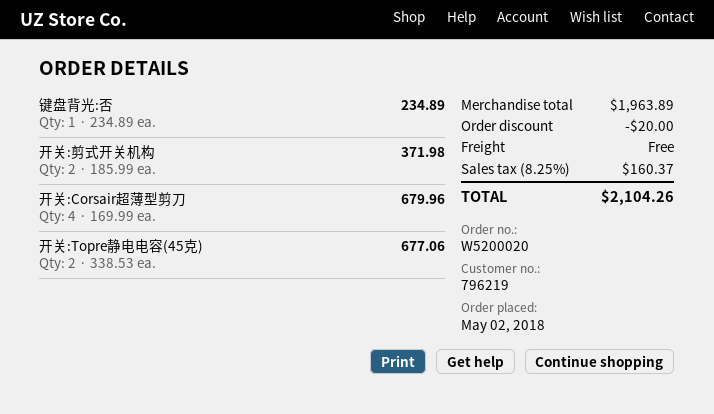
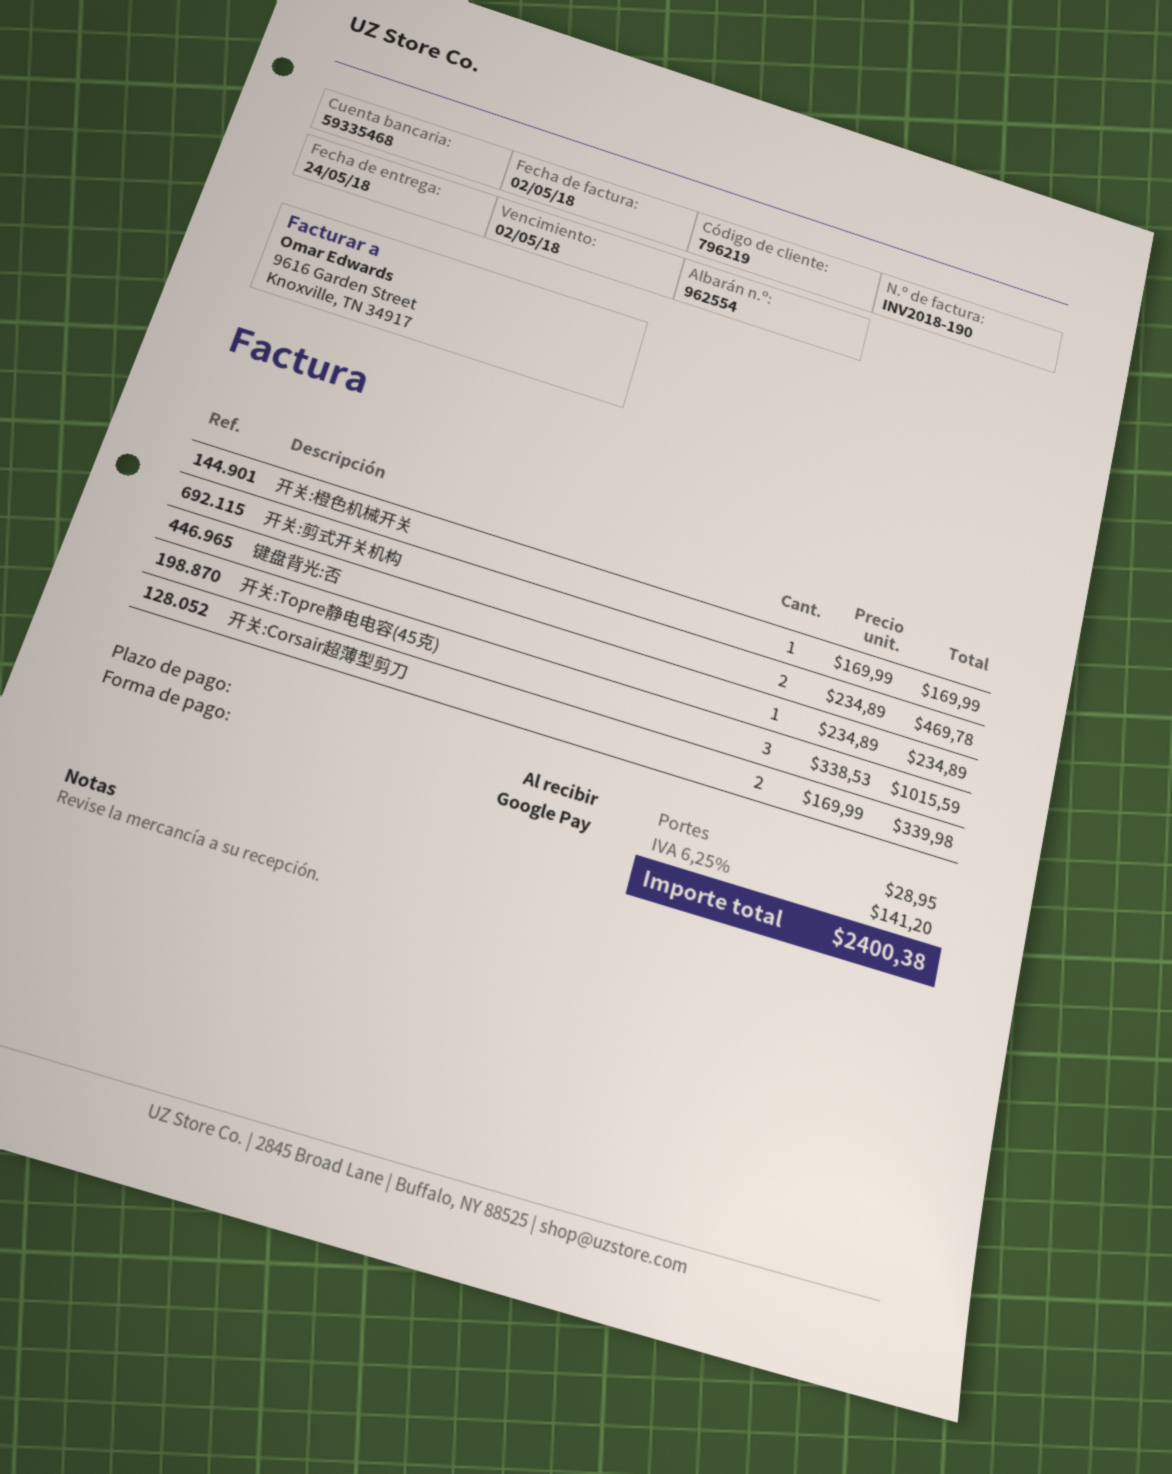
开关:剪式开关机构: 2 x 185.99 = 371.98 -> 2 x 234.89 = 469.78
开关:Corsair超薄型剪刀: 4 x 169.99 = 679.96 -> 2 x 169.99 = 339.98
开关:Topre静电电容(45克): 2 x 338.53 = 677.06 -> 3 x 338.53 = 1015.59
开关:橙色机械开关: none -> 1 x 169.99 = 169.99
discount: 20.00 -> none
shipping: 0.00 -> 28.95
tax: 8.25% = 160.37 -> 6.25% = 141.20
total: 2104.26 -> 2400.38

